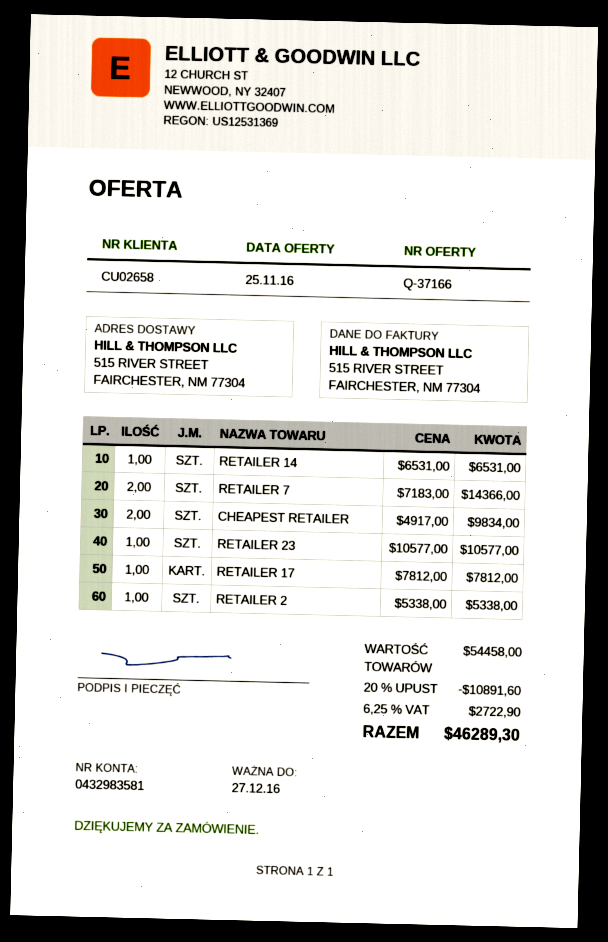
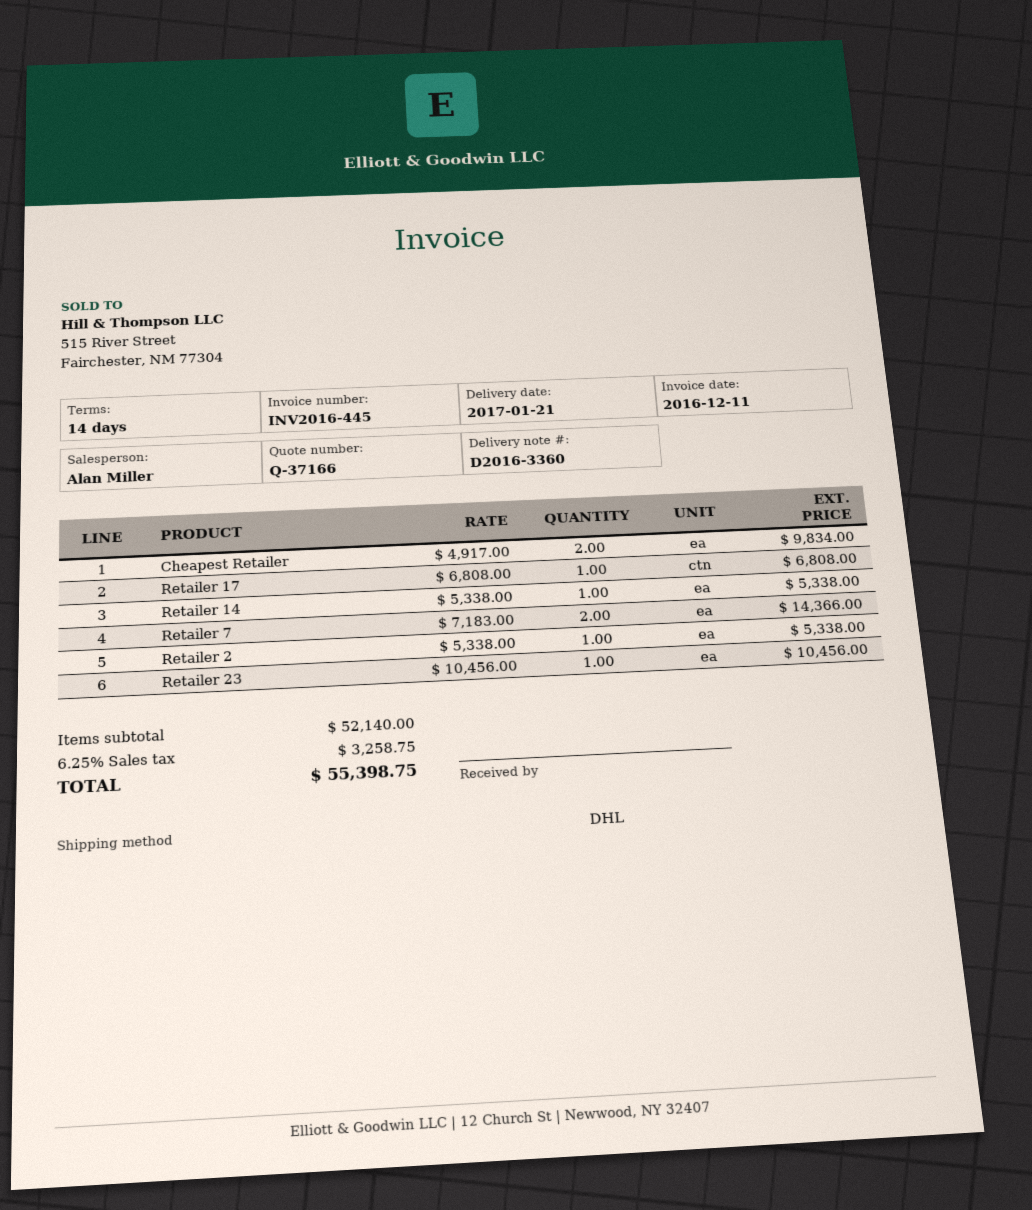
RETAILER 14: 1 x 6531.00 = 6531.00 -> 1 x 5338.00 = 5338.00
RETAILER 23: 1 x 10577.00 = 10577.00 -> 1 x 10456.00 = 10456.00
RETAILER 17: 1 x 7812.00 = 7812.00 -> 1 x 6808.00 = 6808.00
subtotal: 54458.00 -> 52140.00
discount: 20% = 10891.60 -> none
tax: 6.25% = 2722.90 -> 6.25% = 3258.75
total: 46289.30 -> 55398.75

